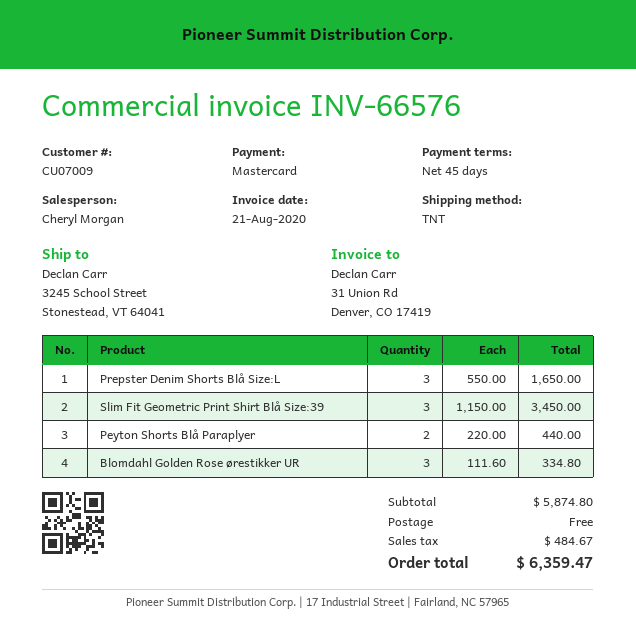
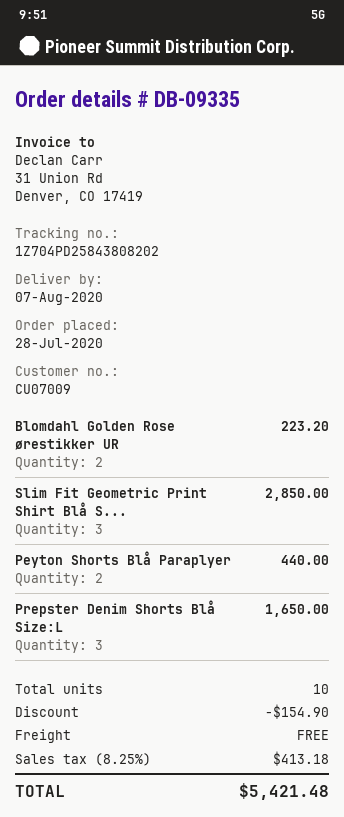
Slim Fit Geometric Print Shirt Blå Size:39: 3 for 3450.00 -> 3 for 2850.00
Blomdahl Golden Rose ørestikker UR: 3 for 334.80 -> 2 for 223.20
discount: none -> 154.90
tax: 484.67 -> 413.18
total: 6359.47 -> 5421.48

